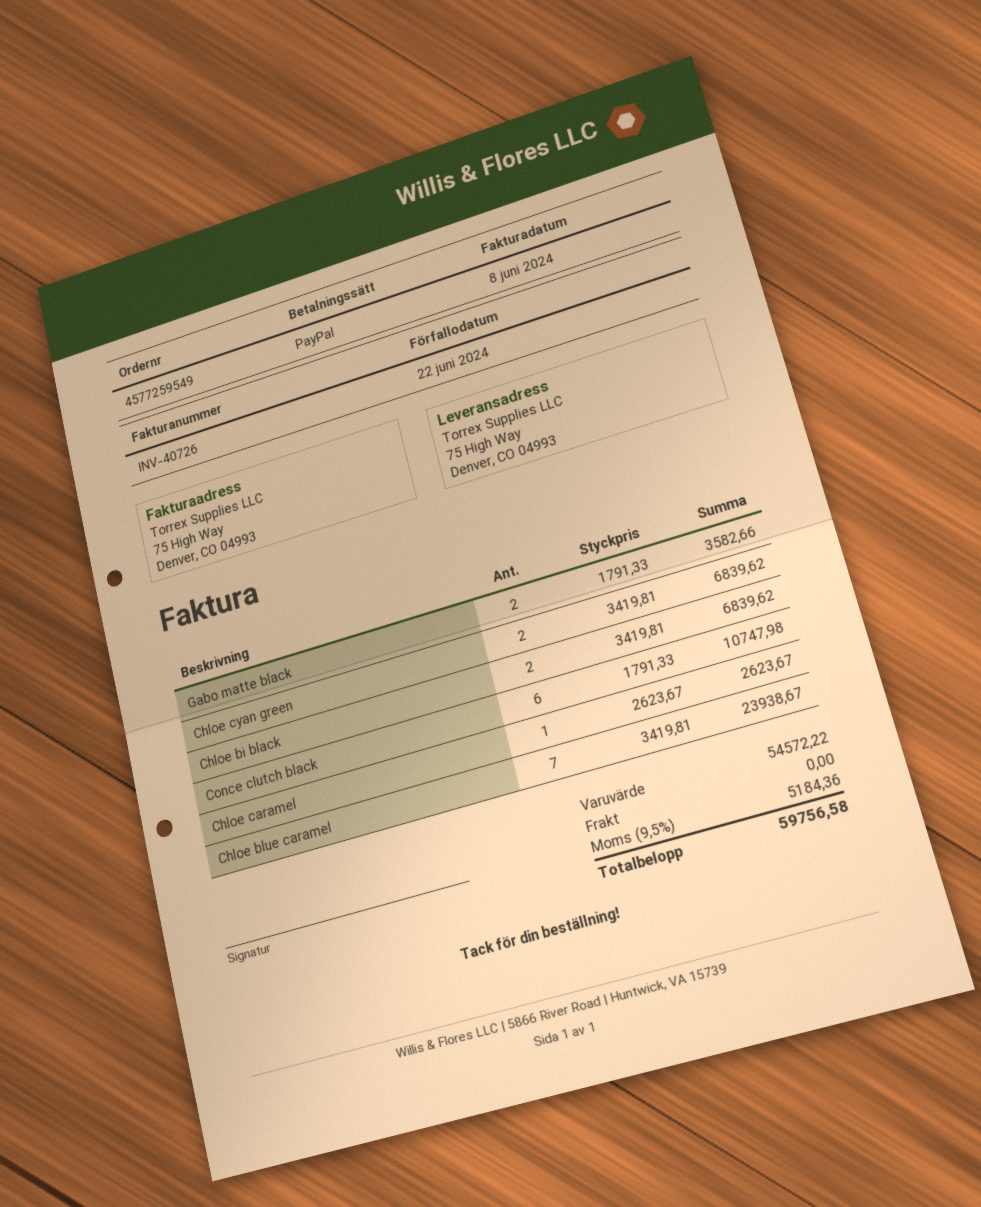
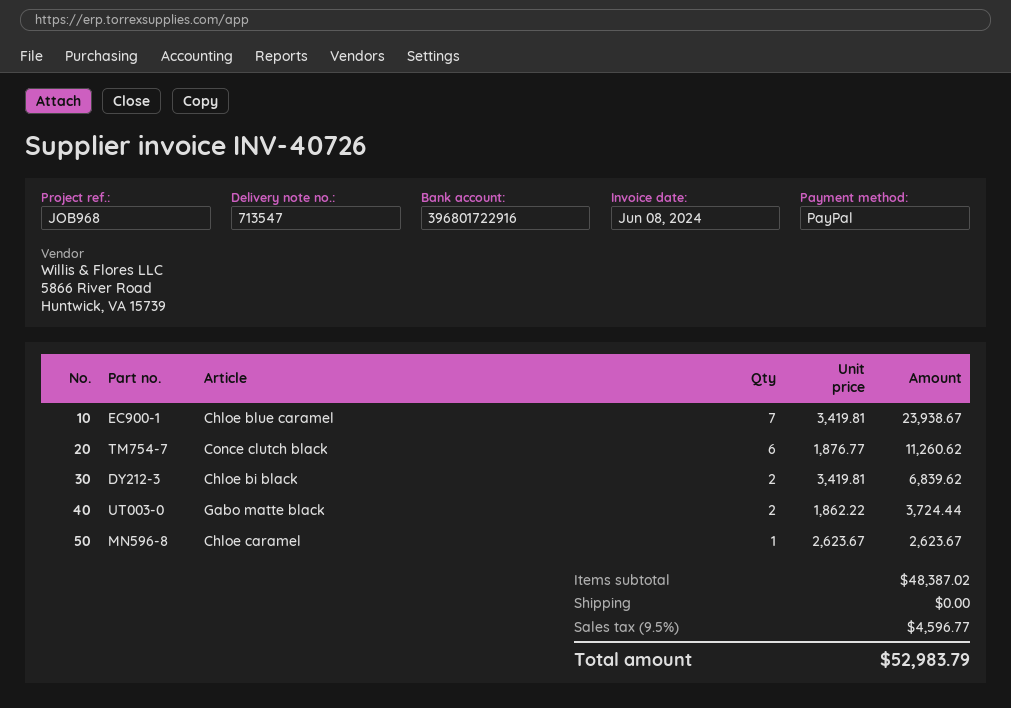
Gabo matte black: 2 x 1791.33 = 3582.66 -> 2 x 1862.22 = 3724.44
Chloe cyan green: 2 x 3419.81 = 6839.62 -> none
Conce clutch black: 6 x 1791.33 = 10747.98 -> 6 x 1876.77 = 11260.62
subtotal: 54572.22 -> 48387.02
tax: 9.5% = 5184.36 -> 9.5% = 4596.77
total: 59756.58 -> 52983.79

